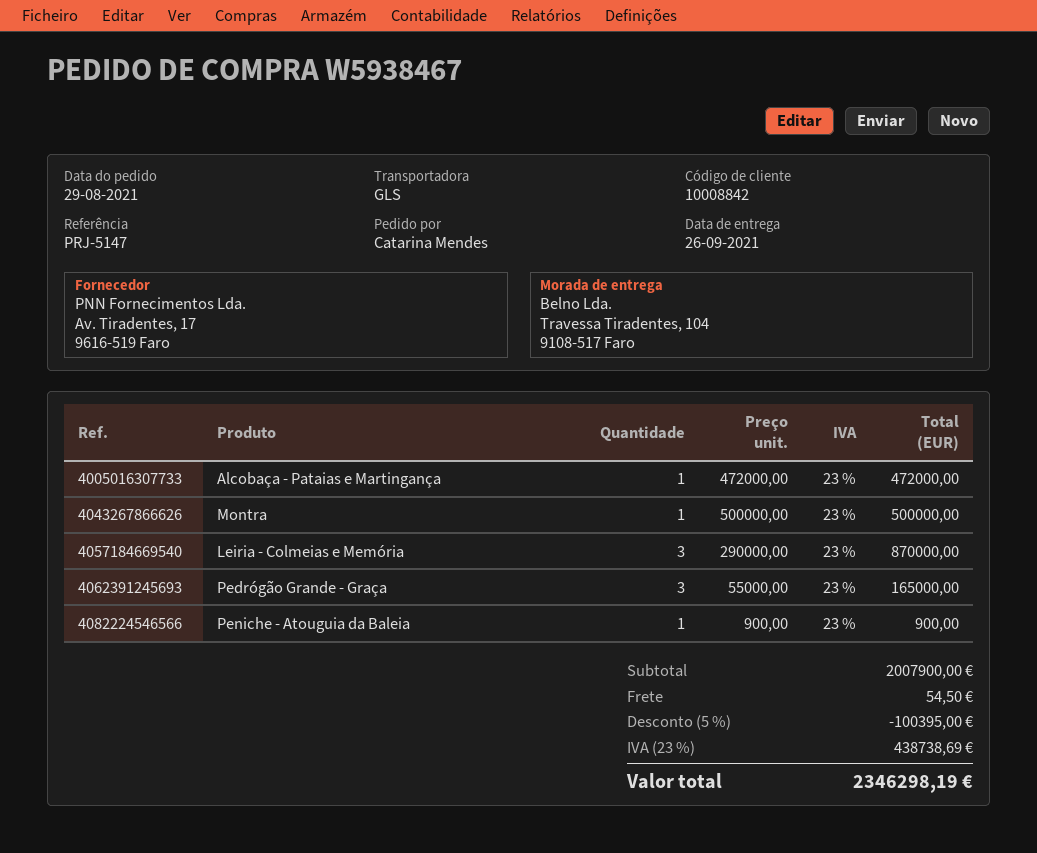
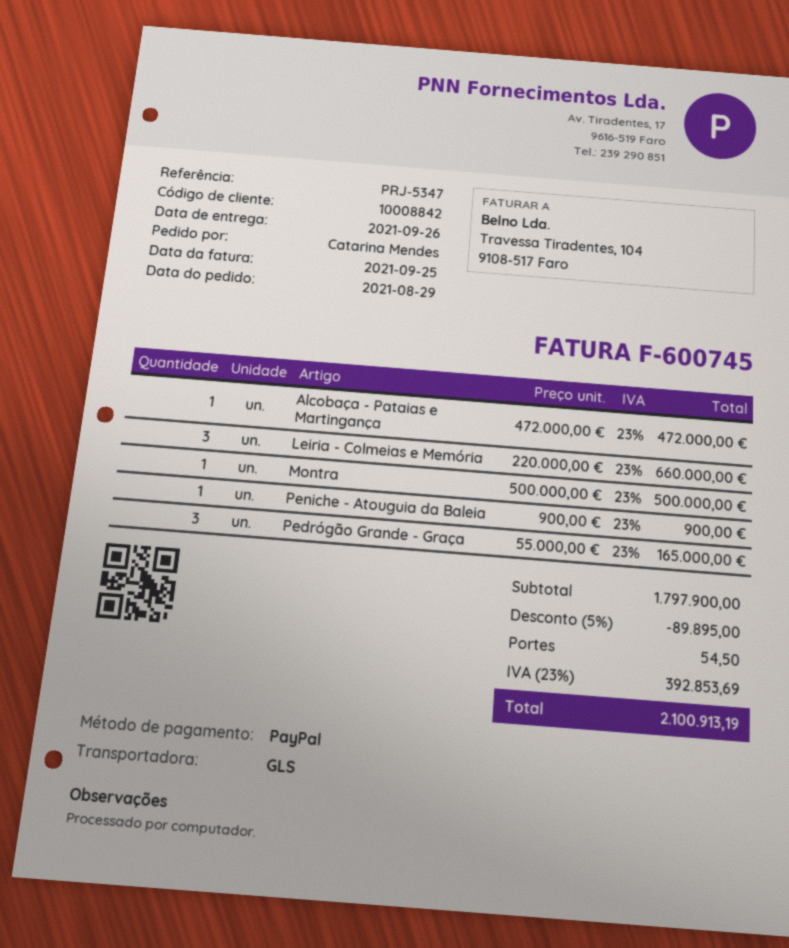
reference: PRJ-5147 -> PRJ-5347
Leiria - Colmeias e Memória: 3 x 290000.00 = 870000.00 -> 3 x 220000.00 = 660000.00
subtotal: 2007900.00 -> 1797900.00
discount: 5% = 100395.00 -> 5% = 89895.00
tax: 23% = 438738.69 -> 23% = 392853.69
total: 2346298.19 -> 2100913.19

